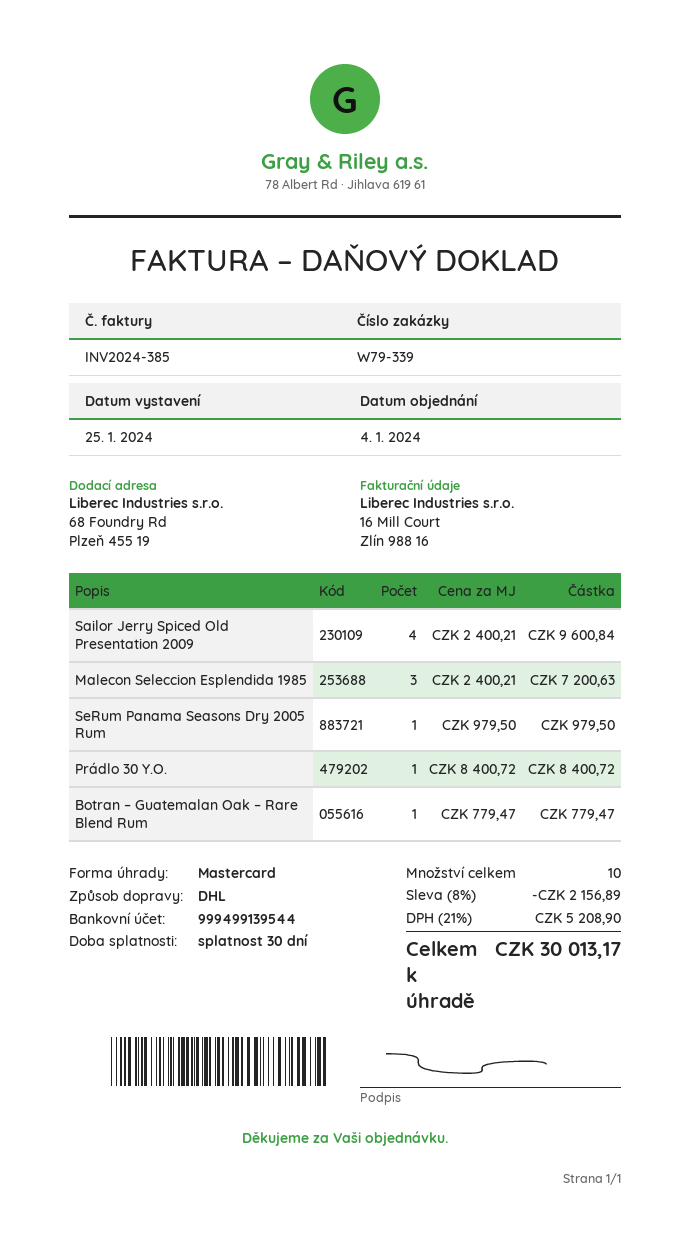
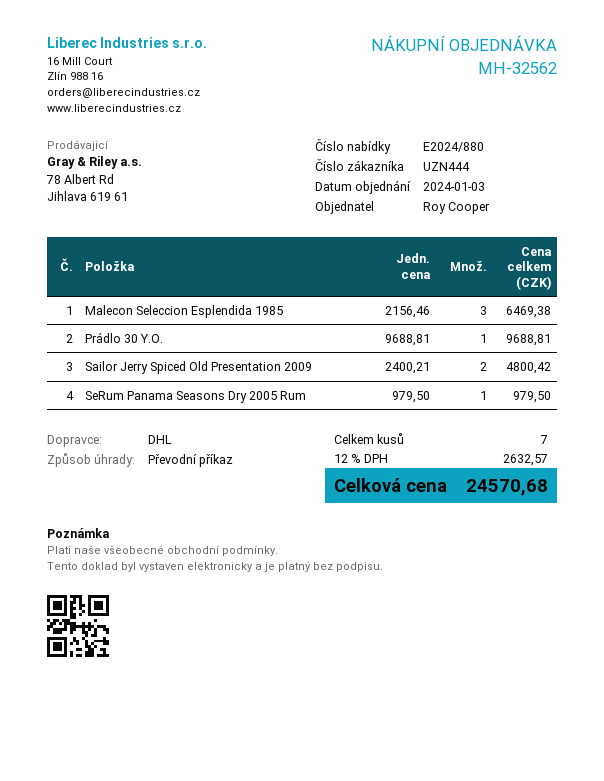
order date: 2024-01-04 -> 2024-01-03
payment method: Mastercard -> bank transfer
Sailor Jerry Spiced Old Presentation 2009: 4 x 2400.21 = 9600.84 -> 2 x 2400.21 = 4800.42
Malecon Seleccion Esplendida 1985: 3 x 2400.21 = 7200.63 -> 3 x 2156.46 = 6469.38
Prádlo 30 Y.O.: 1 x 8400.72 = 8400.72 -> 1 x 9688.81 = 9688.81
Botran – Guatemalan Oak – Rare Blend Rum: 1 x 779.47 = 779.47 -> none
total quantity: 10 -> 7
discount: 8% = 2156.89 -> none
tax: 21% = 5208.90 -> 12% = 2632.57
total: 30013.17 -> 24570.68

